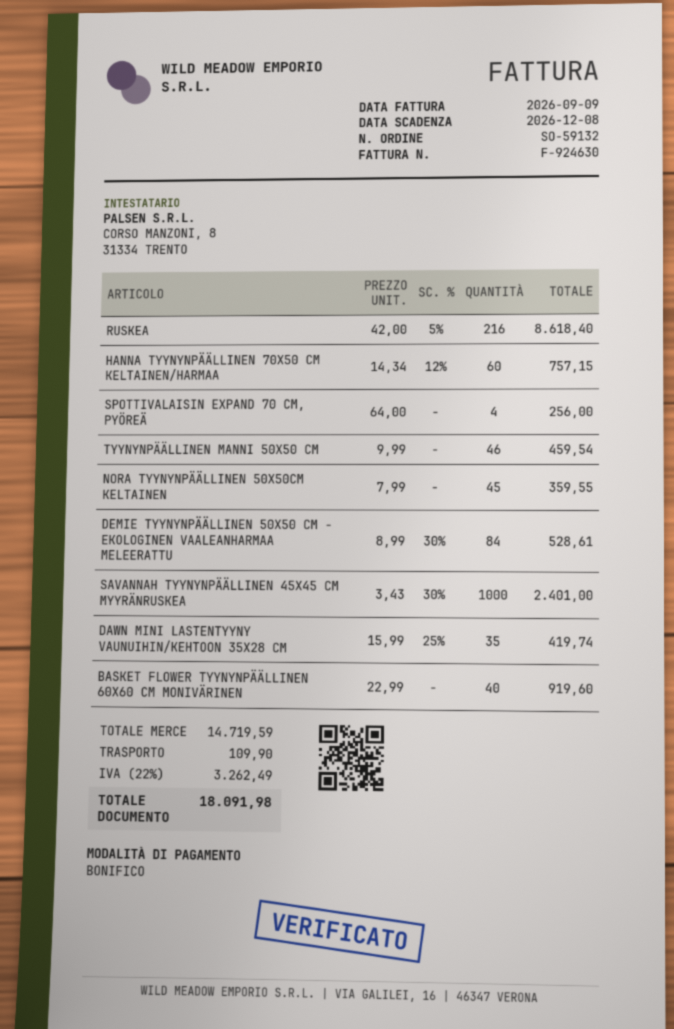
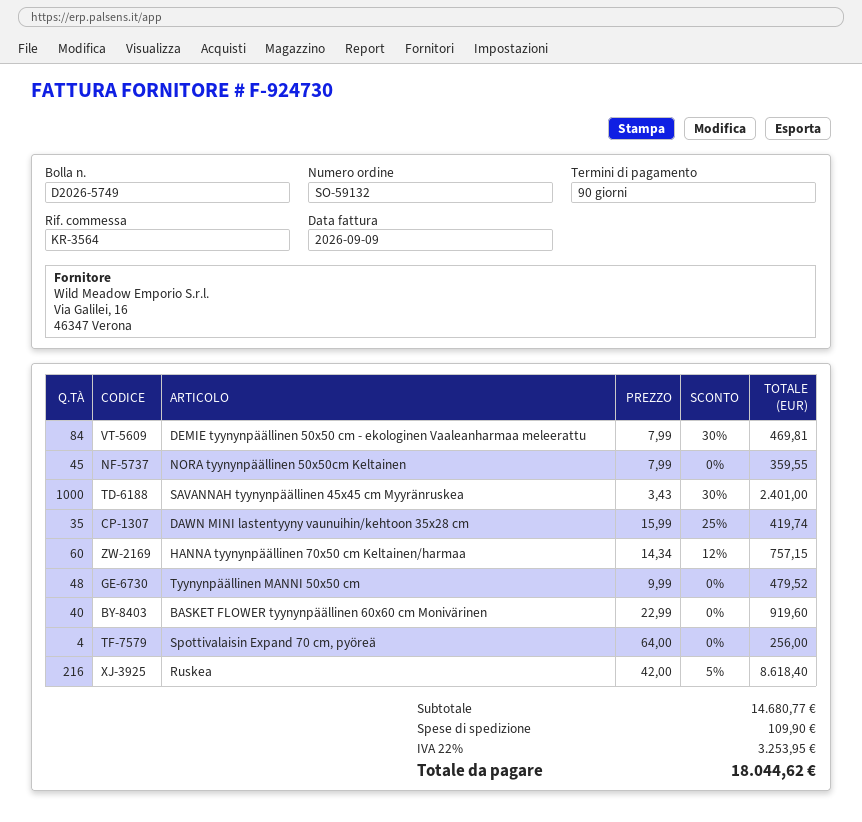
invoice number: F-924630 -> F-924730
TYYNYNPÄÄLLINEN MANNI 50X50 CM: 46 x 9.99 = 459.54 -> 48 x 9.99 = 479.52
DEMIE TYYNYNPÄÄLLINEN 50X50 CM - EKOLOGINEN VAALEANHARMAA MELEERATTU: 84 x 8.99 - 30% = 528.61 -> 84 x 7.99 - 30% = 469.81
subtotal: 14719.59 -> 14680.77
tax: 22% = 3262.49 -> 22% = 3253.95
total: 18091.98 -> 18044.62

